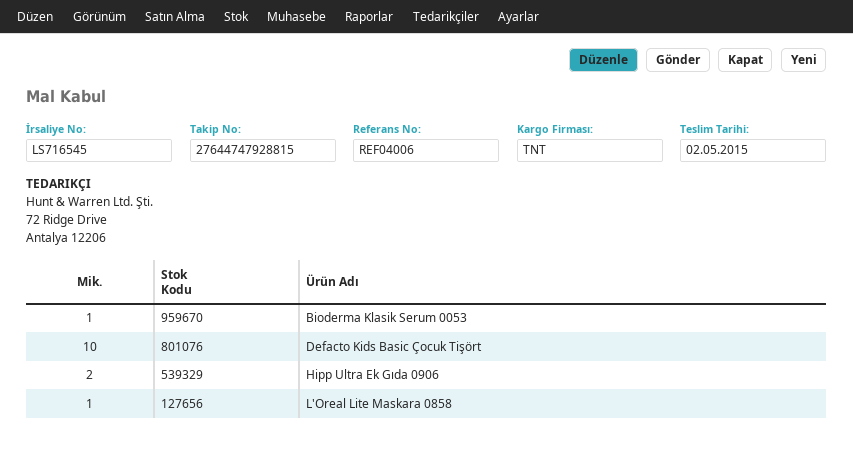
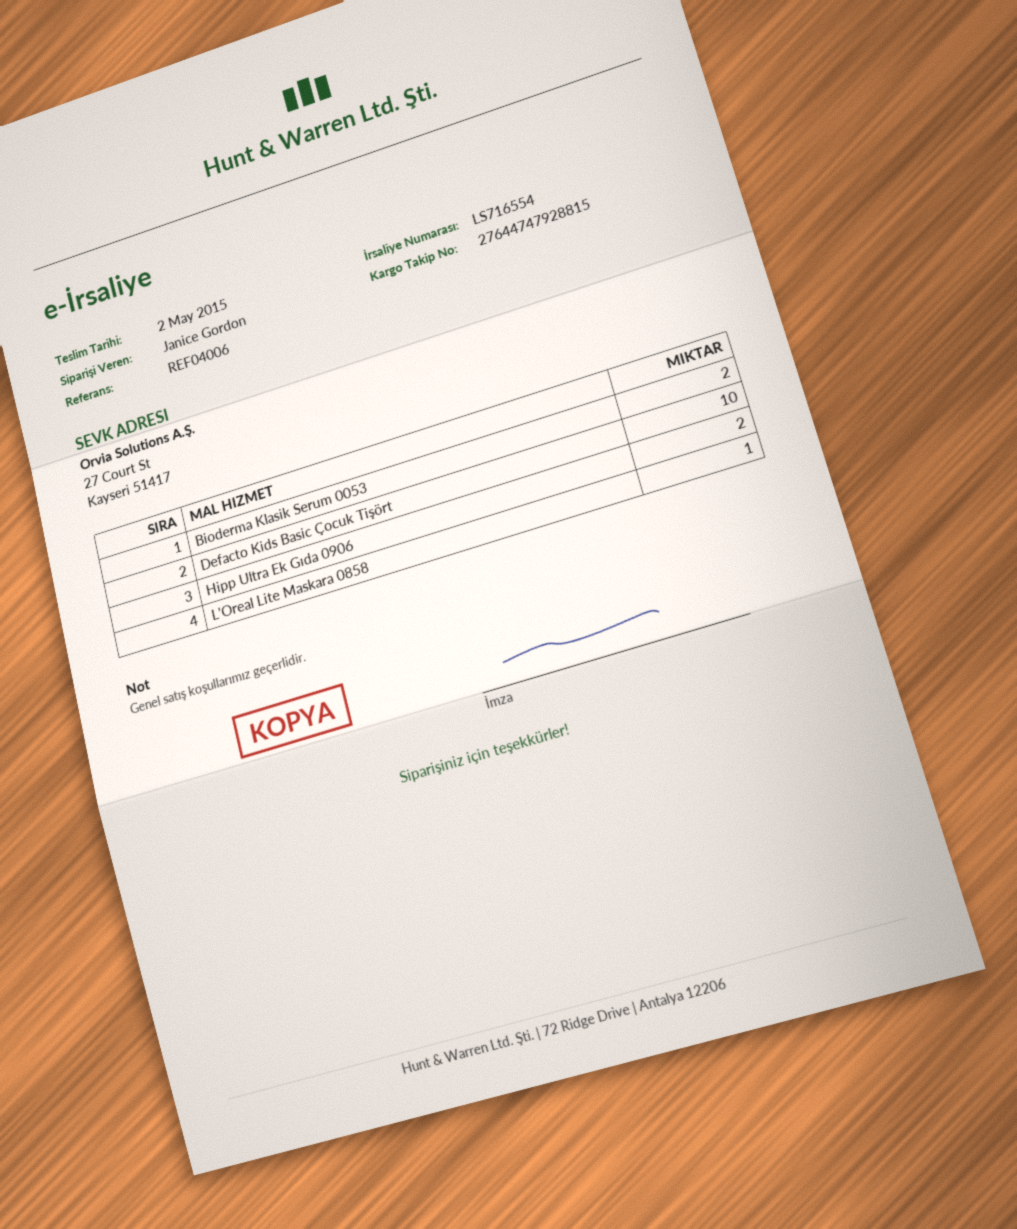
delivery note number: LS716545 -> LS716554
Bioderma Klasik Serum 0053: 1 -> 2

